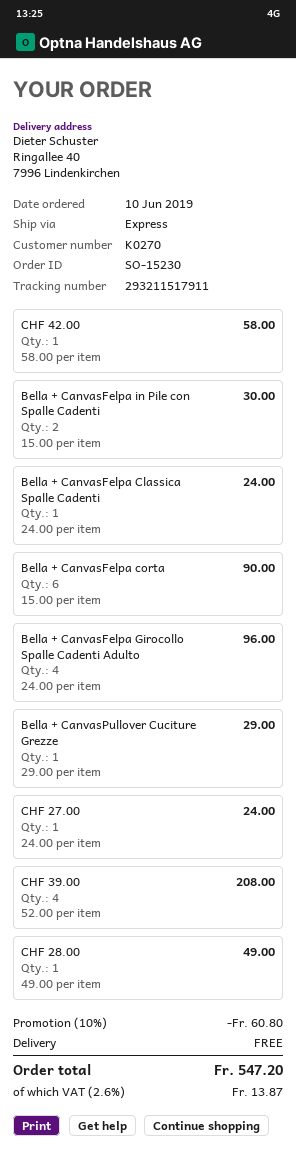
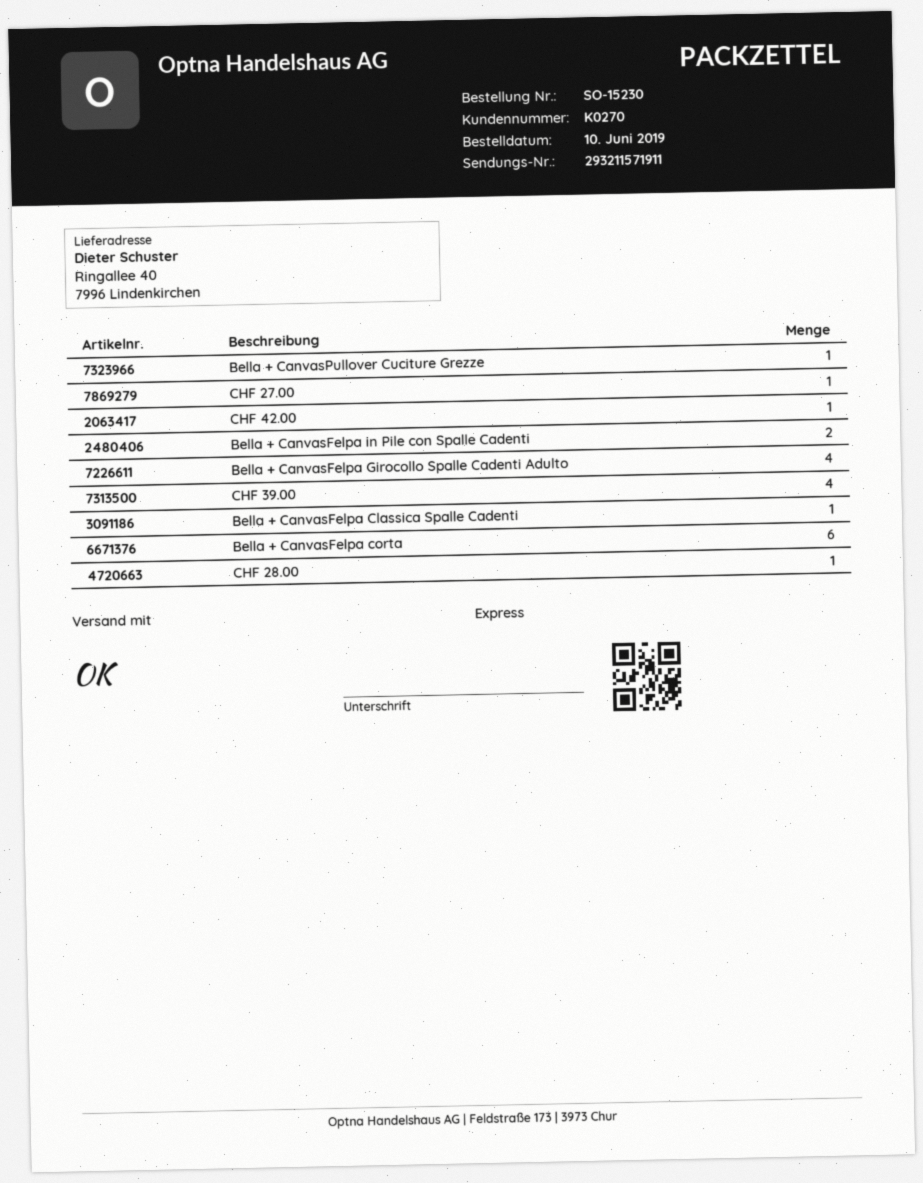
tracking number: 293211517911 -> 293211571911

